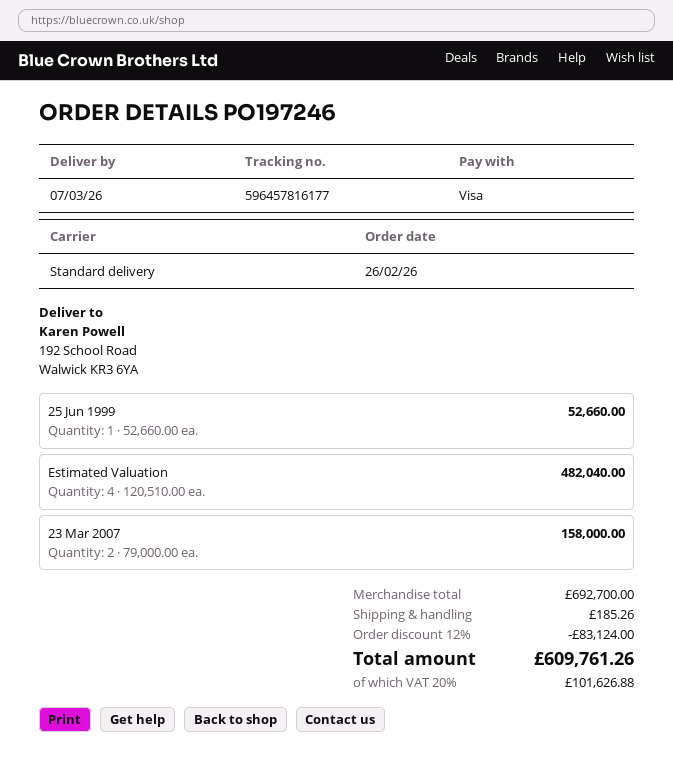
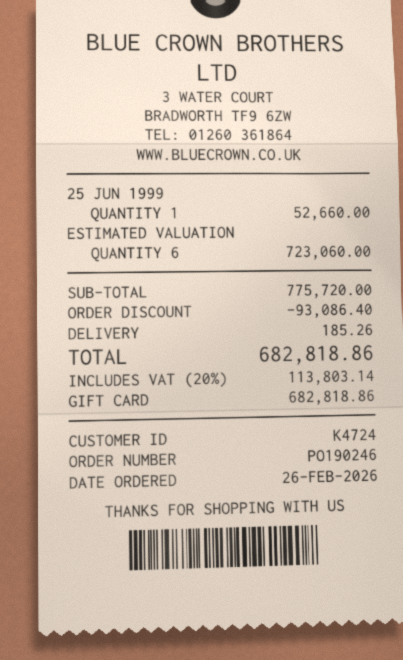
order number: PO197246 -> PO190246
payment method: Visa -> gift card
Estimated Valuation: 4 for 482040.00 -> 6 for 723060.00
23 Mar 2007: 2 for 158000.00 -> none
subtotal: 692700.00 -> 775720.00
discount: 83124.00 -> 93086.40
tax: 20% = 101626.88 -> 20% = 113803.14
total: 609761.26 -> 682818.86

